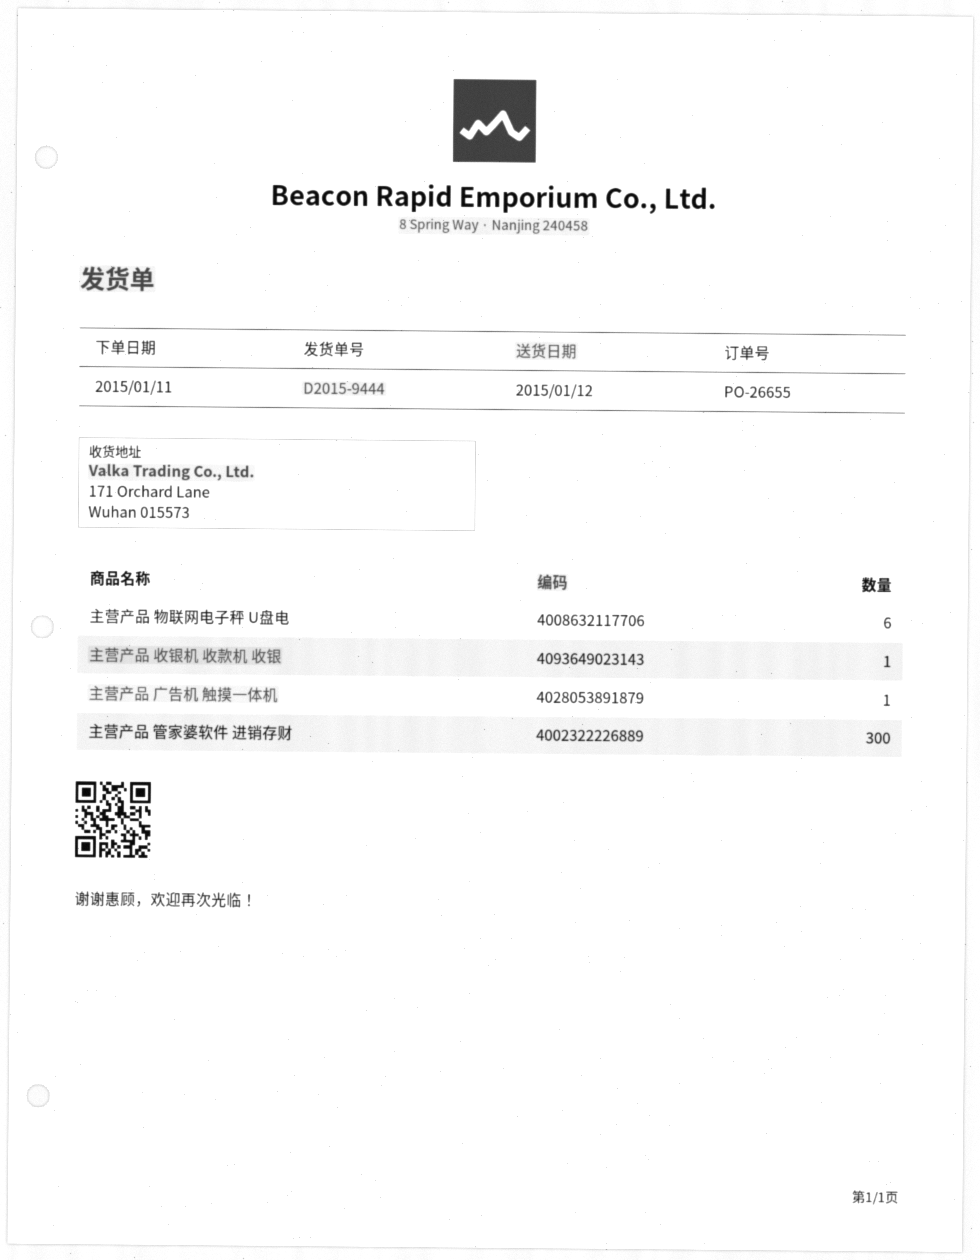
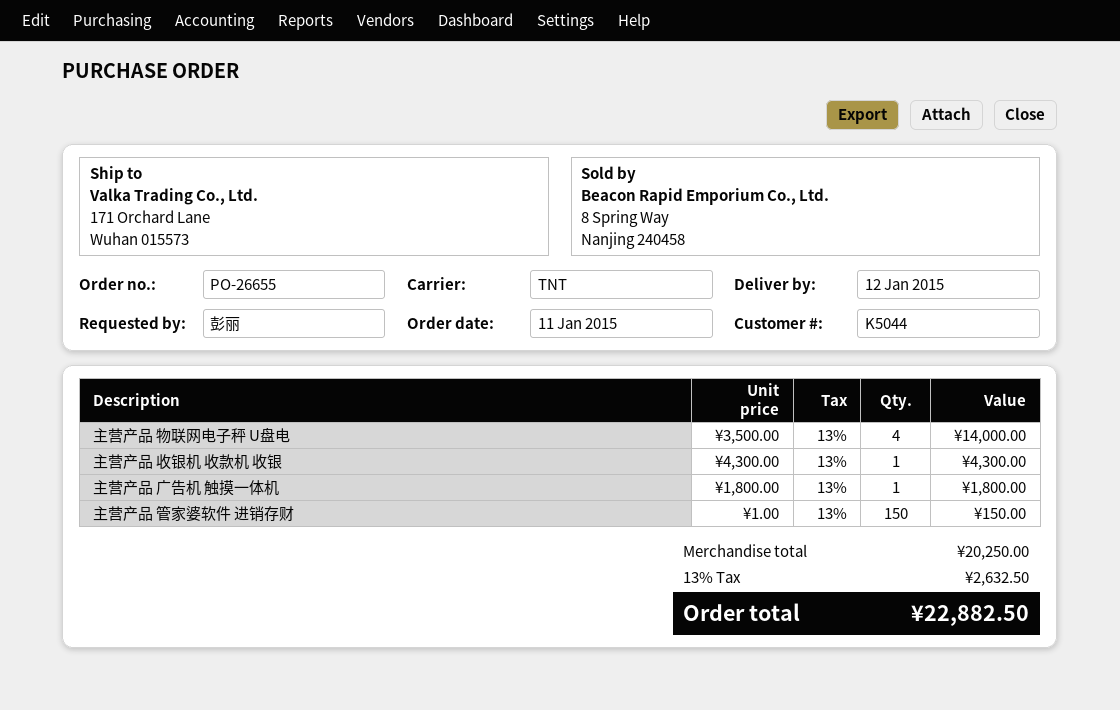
主营产品 物联网电子秤 U盘电: 6 -> 4
主营产品 管家婆软件 进销存财: 300 -> 150

